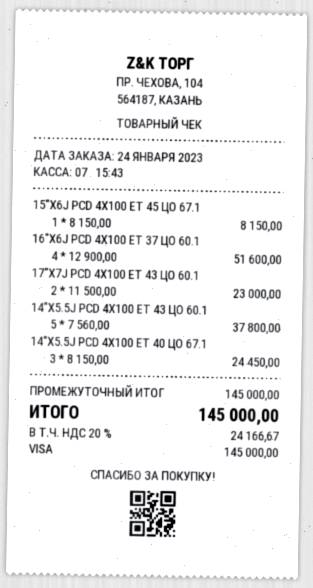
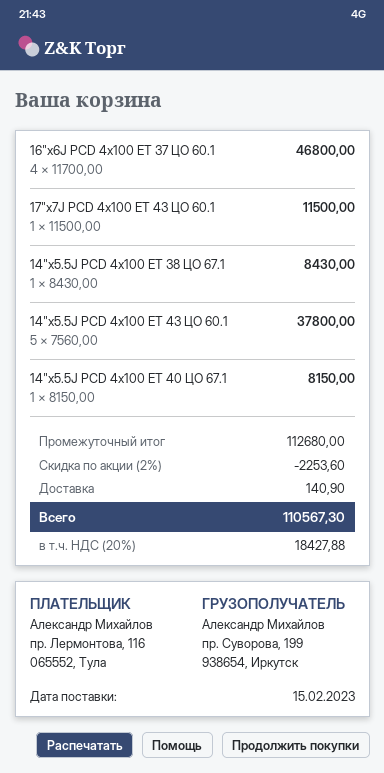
15"X6J PCD 4X100 ЕТ 45 ЦО 67.1: 1 x 8150.00 = 8150.00 -> none
16"X6J PCD 4X100 ЕТ 37 ЦО 60.1: 4 x 12900.00 = 51600.00 -> 4 x 11700.00 = 46800.00
17"X7J PCD 4X100 ЕТ 43 ЦО 60.1: 2 x 11500.00 = 23000.00 -> 1 x 11500.00 = 11500.00
14"X5.5J PCD 4X100 ЕТ 40 ЦО 67.1: 3 x 8150.00 = 24450.00 -> 1 x 8150.00 = 8150.00
14"x5.5J PCD 4x100 ЕТ 38 ЦО 67.1: none -> 1 x 8430.00 = 8430.00
subtotal: 145000.00 -> 112680.00
discount: none -> 2% = 2253.60
shipping: none -> 140.90
tax: 20% = 24166.67 -> 20% = 18427.88
total: 145000.00 -> 110567.30

